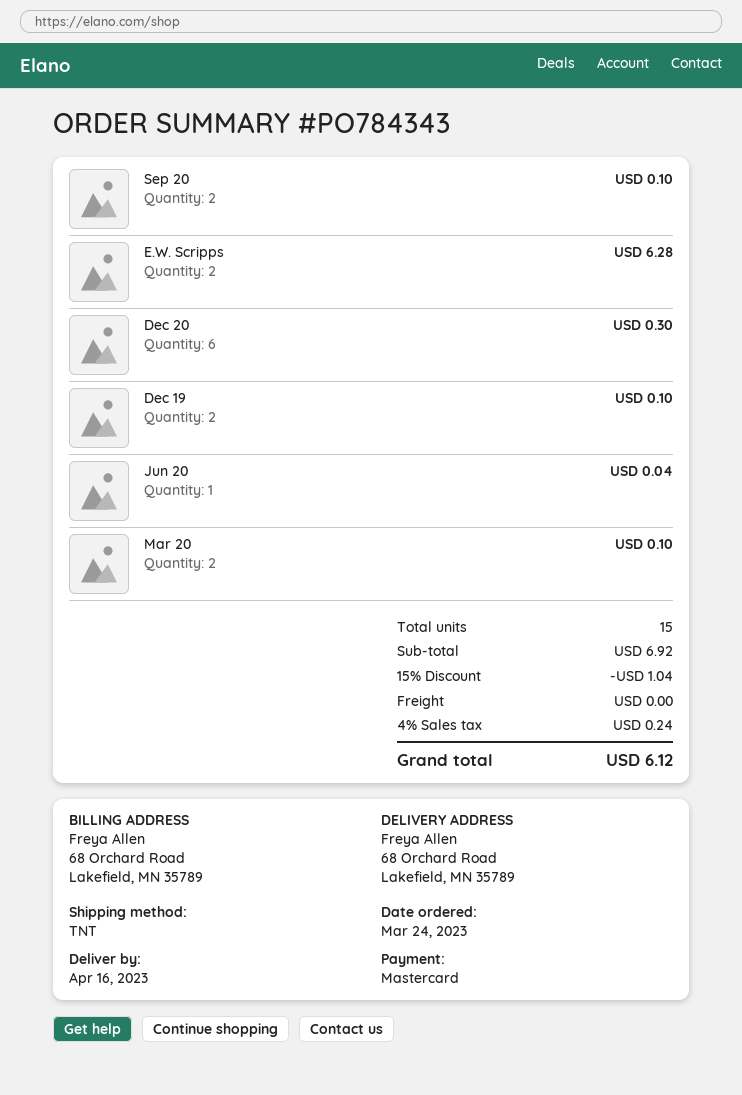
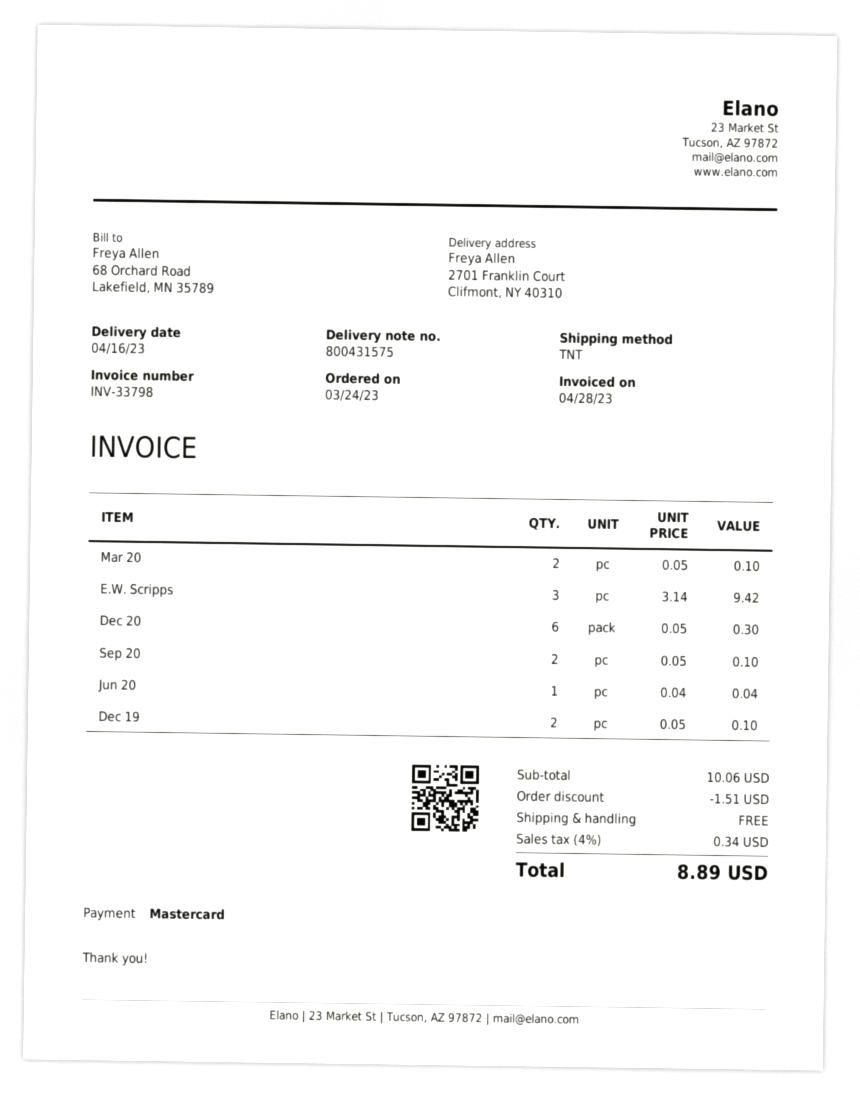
ship to: 68 Orchard Road, Lakefield, MN 35789 -> 2701 Franklin Court, Clifmont, NY 40310
E.W. Scripps: 2 for 6.28 -> 3 for 9.42
subtotal: 6.92 -> 10.06
discount: 1.04 -> 1.51
tax: 4% = 0.24 -> 4% = 0.34
total: 6.12 -> 8.89

